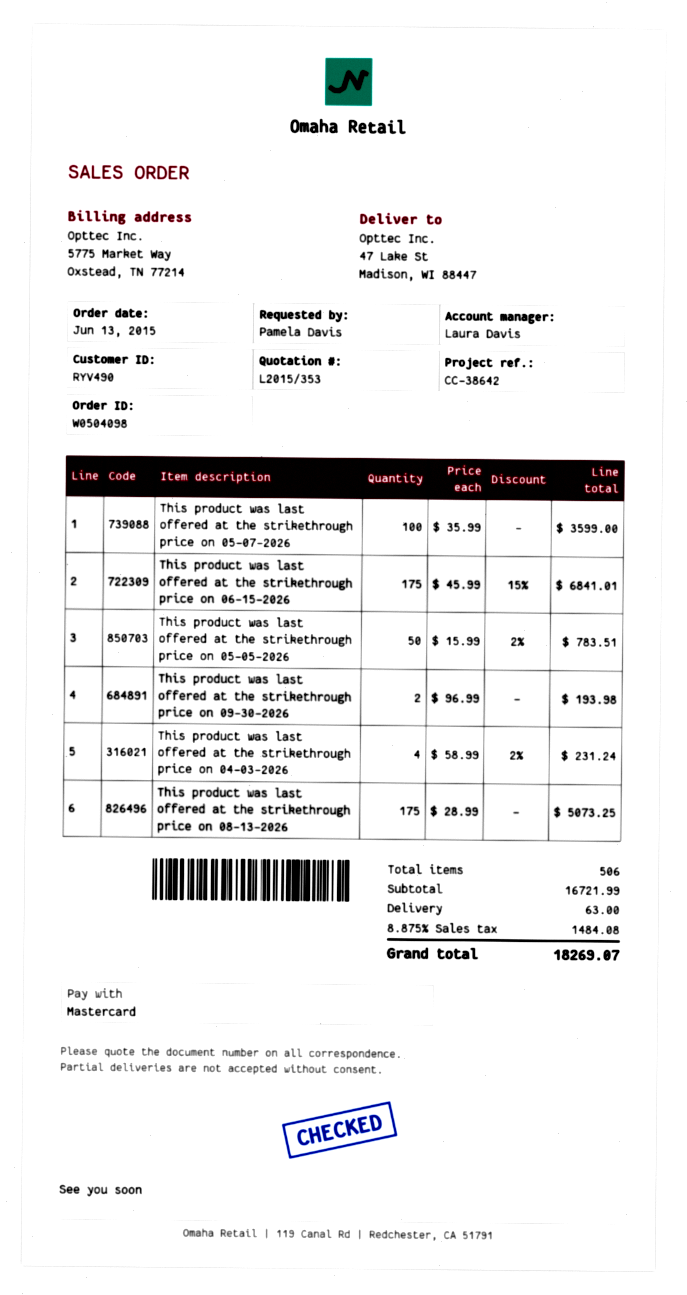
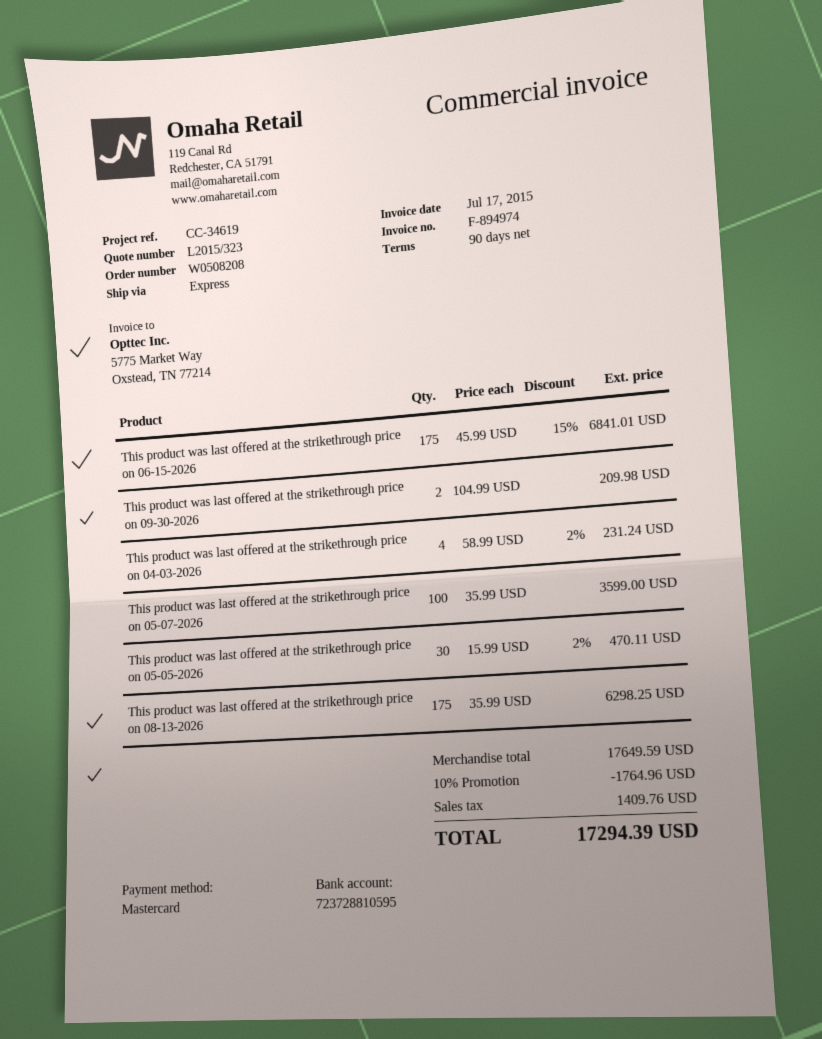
quote number: L2015/353 -> L2015/323
order number: W0504098 -> W0508208
reference: CC-38642 -> CC-34619
This product was last offered at the strikethrough price on 05-05-2026: 50 x 15.99 - 2% = 783.51 -> 30 x 15.99 - 2% = 470.11
This product was last offered at the strikethrough price on 09-30-2026: 2 x 96.99 = 193.98 -> 2 x 104.99 = 209.98
This product was last offered at the strikethrough price on 08-13-2026: 175 x 28.99 = 5073.25 -> 175 x 35.99 = 6298.25
subtotal: 16721.99 -> 17649.59
discount: none -> 10% = 1764.96
shipping: 63.00 -> none
tax: 1484.08 -> 1409.76
total: 18269.07 -> 17294.39

